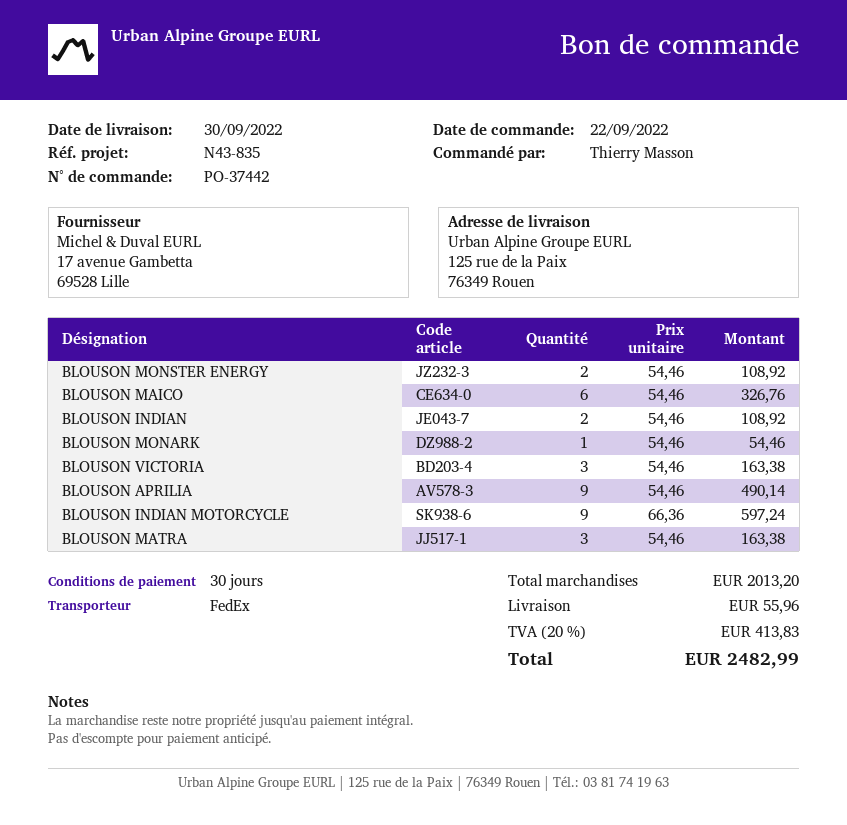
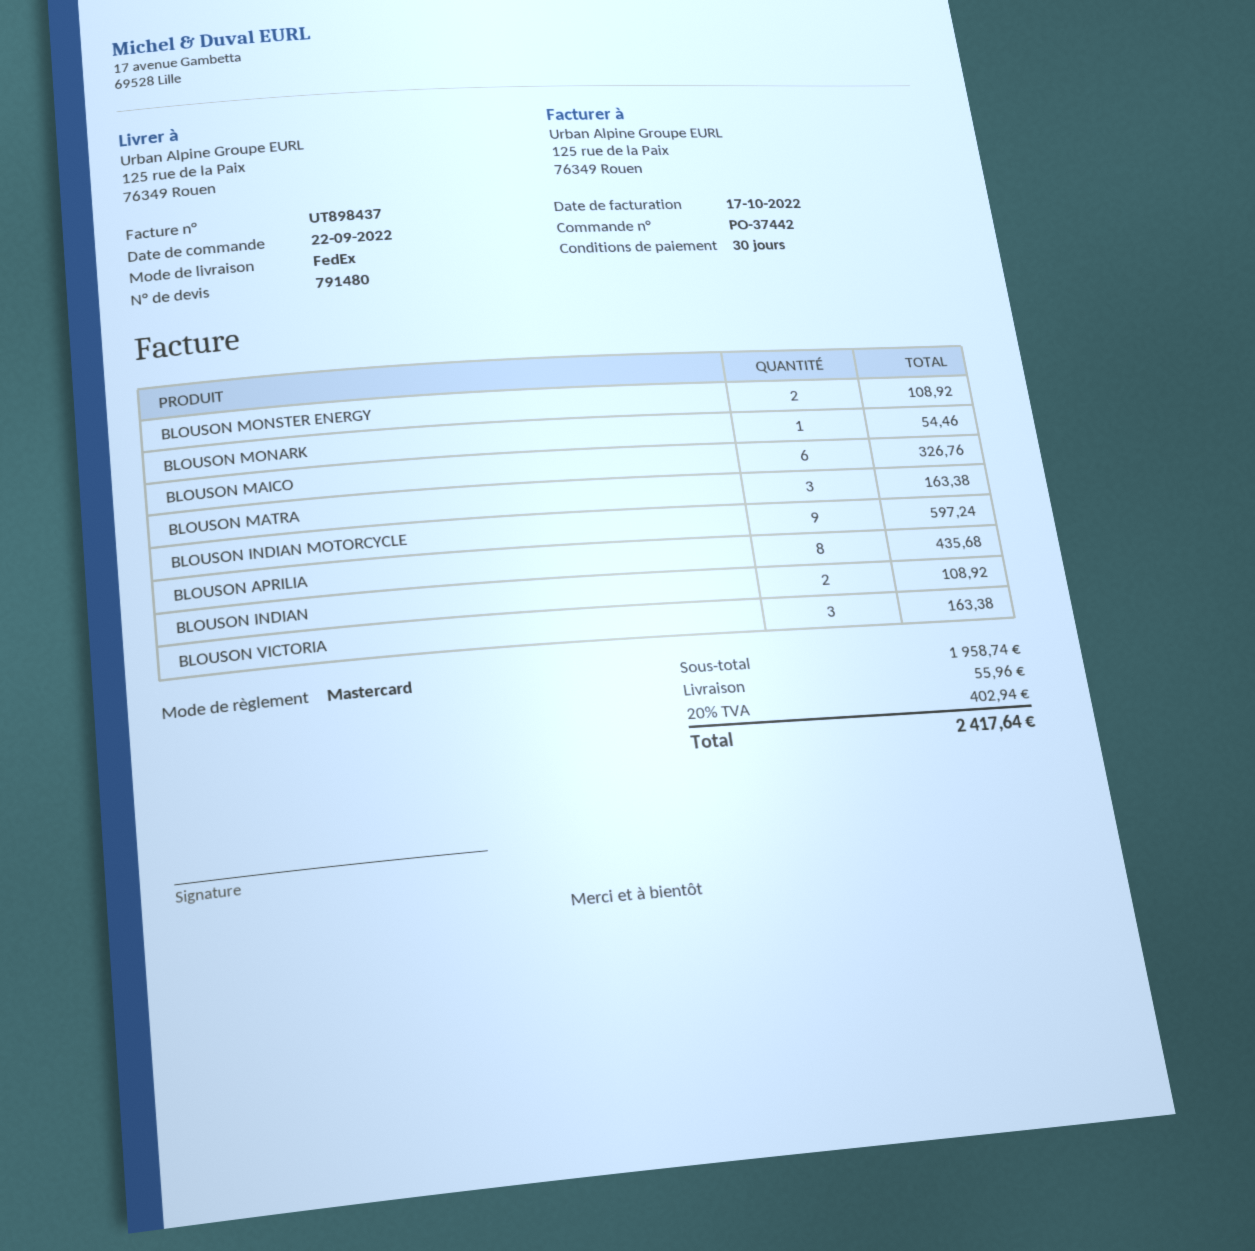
BLOUSON APRILIA: 9 for 490.14 -> 8 for 435.68
subtotal: 2013.20 -> 1958.74
tax: 20% = 413.83 -> 20% = 402.94
total: 2482.99 -> 2417.64

